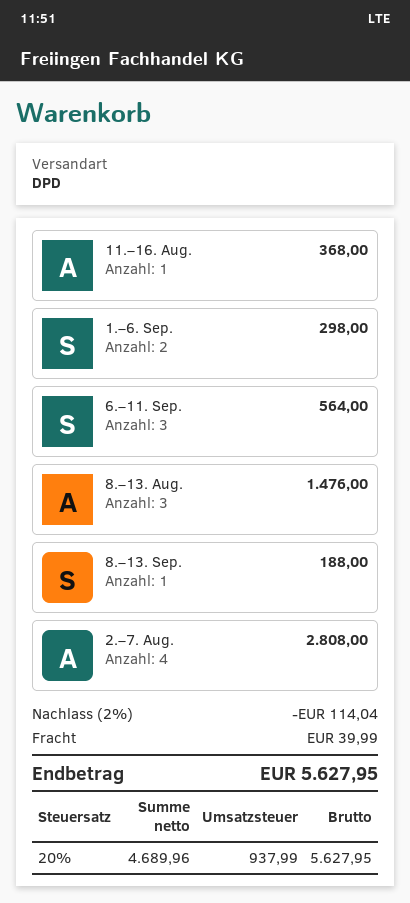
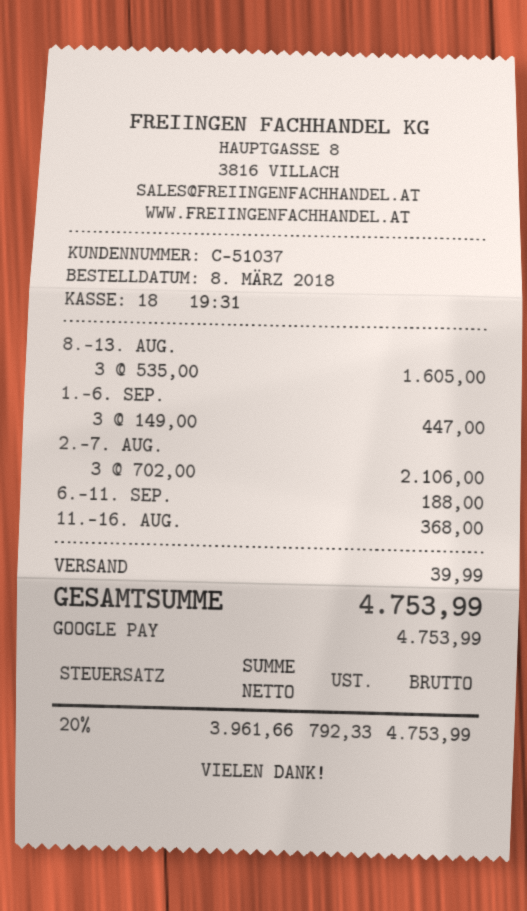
1.–6. Sep.: 2 for 298.00 -> 3 for 447.00
6.–11. Sep.: 3 for 564.00 -> 1 for 188.00
8.–13. Aug.: 3 for 1476.00 -> 3 for 1605.00
8.–13. Sep.: 1 for 188.00 -> none
2.–7. Aug.: 4 for 2808.00 -> 3 for 2106.00
discount: 2% = 114.04 -> none
net: 4689.96 -> 3961.66
tax: 20% = 937.99 -> 20% = 792.33
total: 5627.95 -> 4753.99

